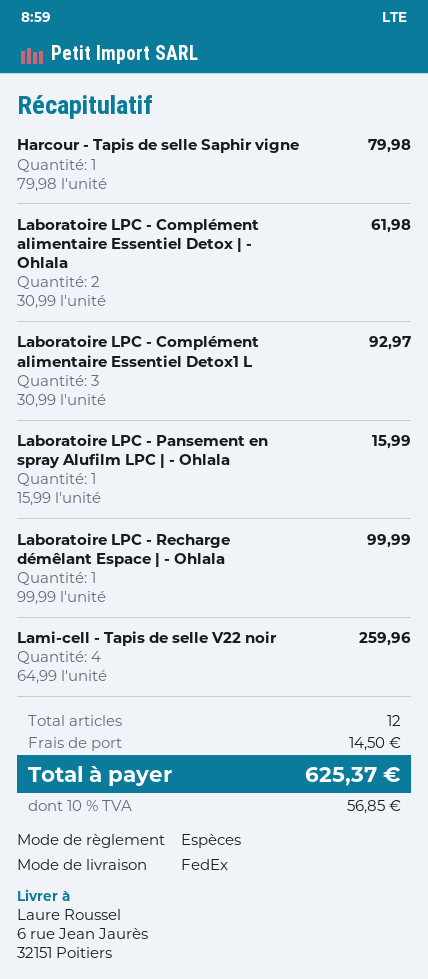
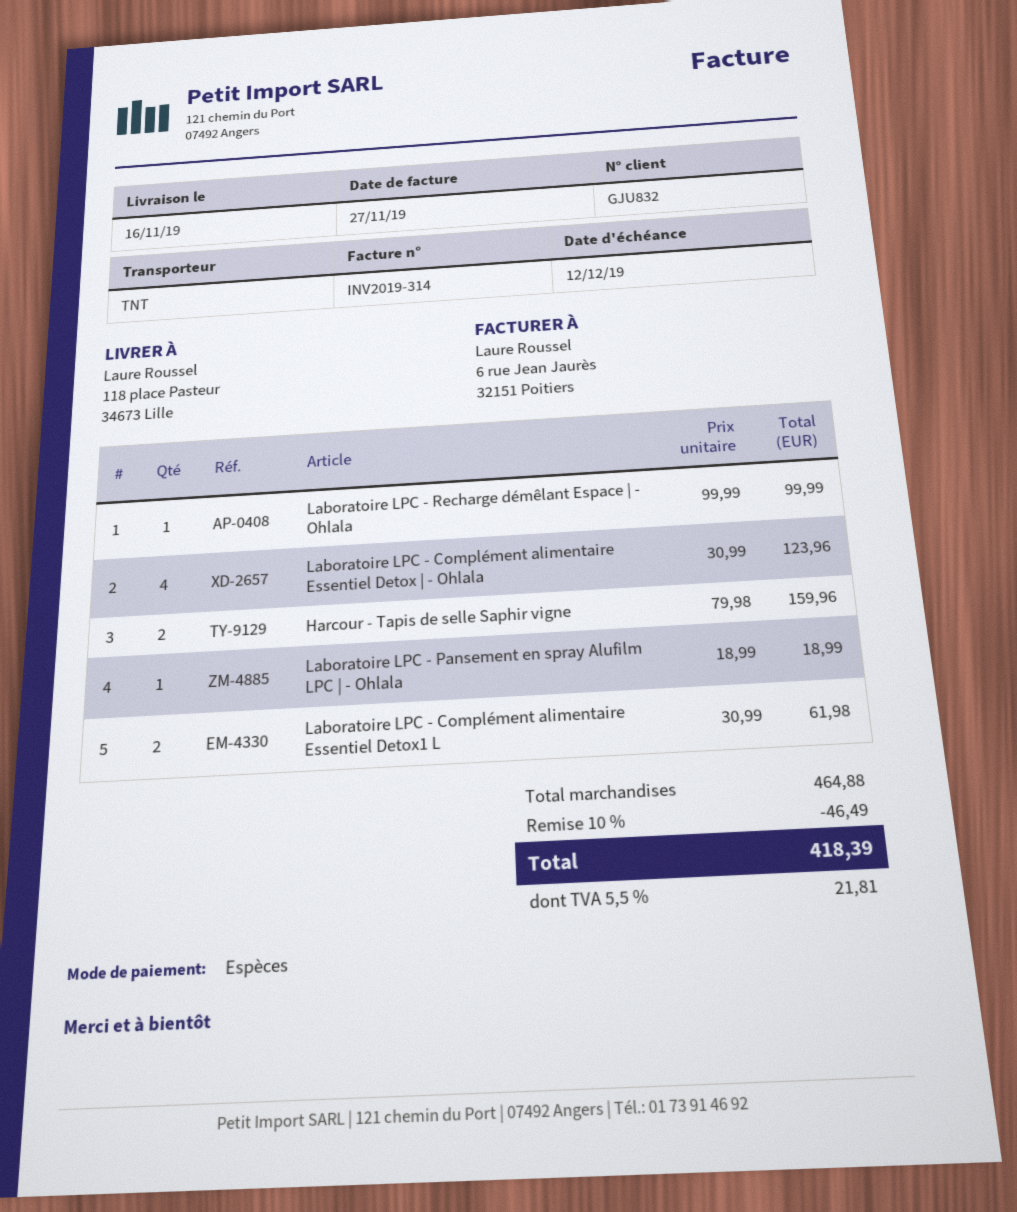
shipping method: FedEx -> TNT
ship to: 6 rue Jean Jaurès, 32151 Poitiers -> 118 place Pasteur, 34673 Lille
Harcour - Tapis de selle Saphir vigne: 1 x 79.98 = 79.98 -> 2 x 79.98 = 159.96
Laboratoire LPC - Complément alimentaire Essentiel Detox | - Ohlala: 2 x 30.99 = 61.98 -> 4 x 30.99 = 123.96
Laboratoire LPC - Complément alimentaire Essentiel Detox1 L: 3 x 30.99 = 92.97 -> 2 x 30.99 = 61.98
Laboratoire LPC - Pansement en spray Alufilm LPC | - Ohlala: 1 x 15.99 = 15.99 -> 1 x 18.99 = 18.99
Lami-cell - Tapis de selle V22 noir: 4 x 64.99 = 259.96 -> none
discount: none -> 10% = 46.49
shipping: 14.50 -> none
tax: 10% = 56.85 -> 5.5% = 21.81
total: 625.37 -> 418.39

